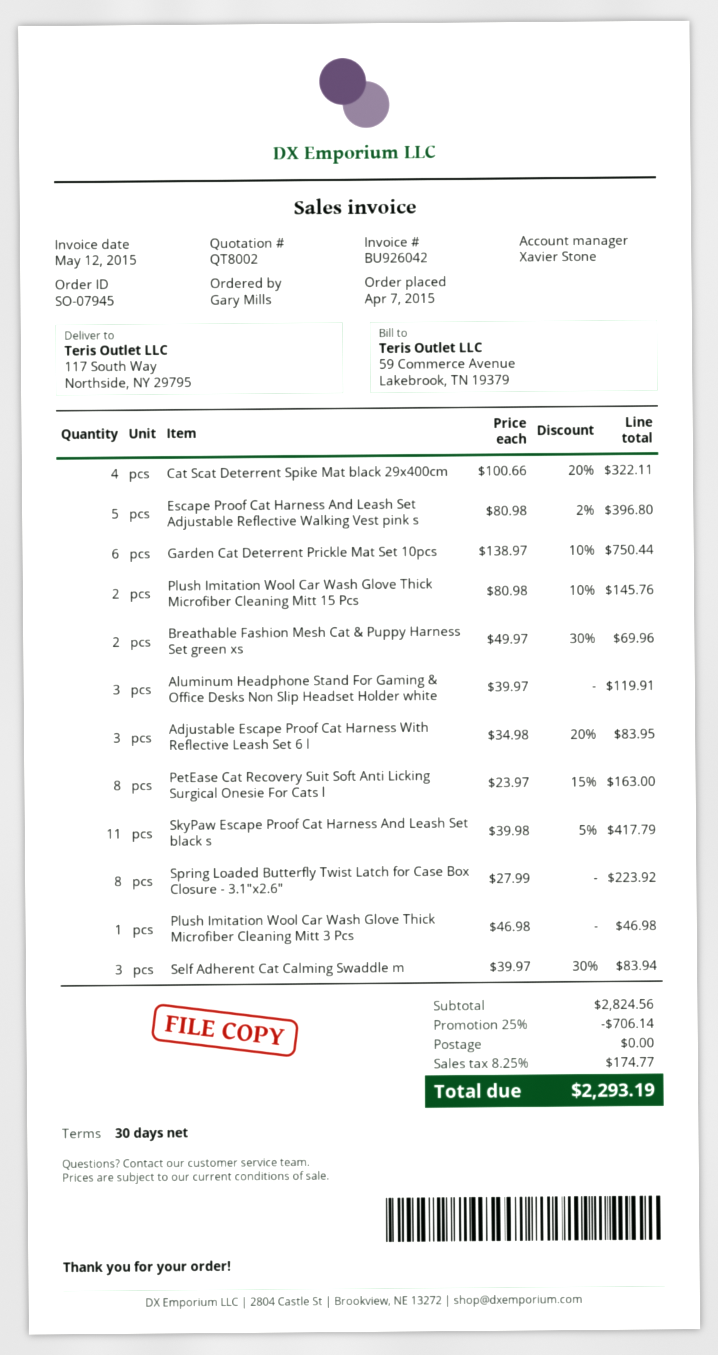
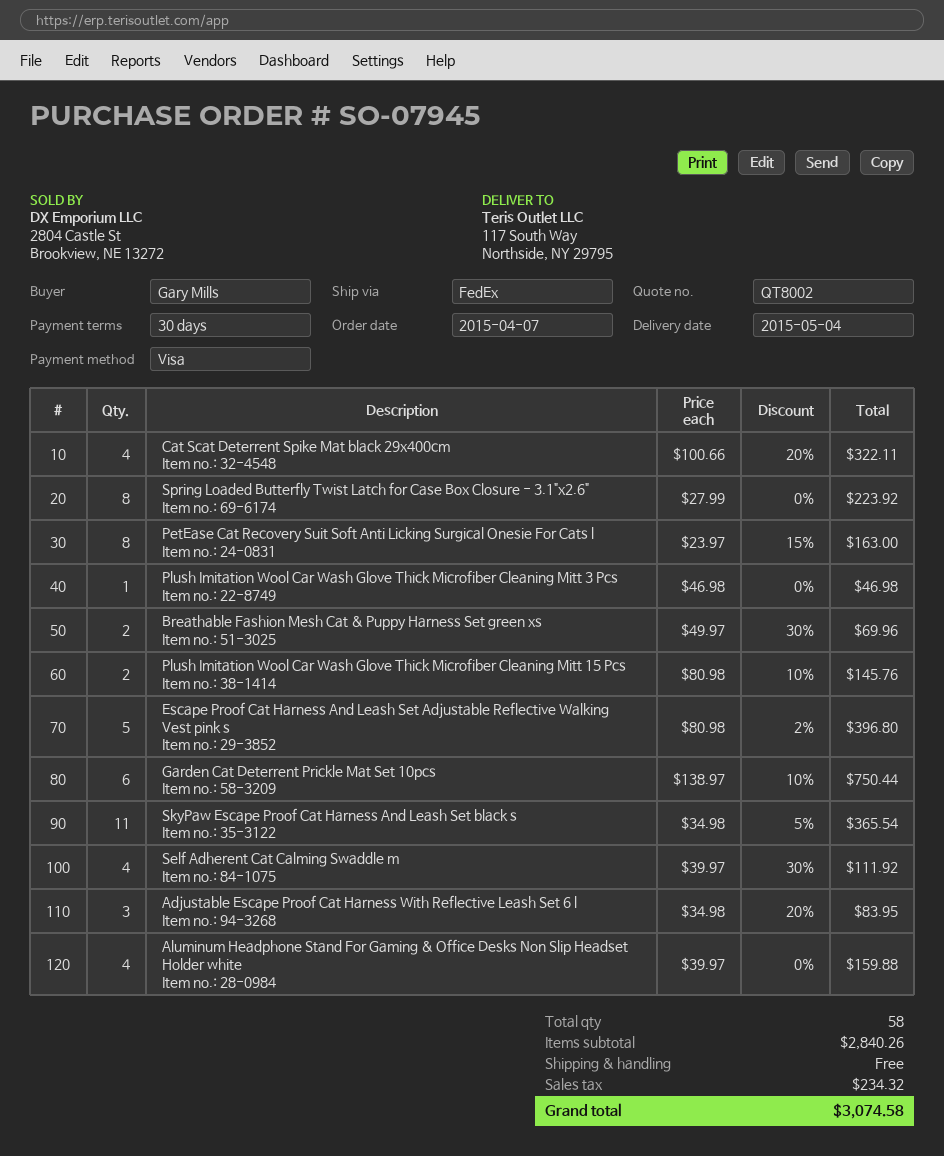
Aluminum Headphone Stand For Gaming & Office Desks Non Slip Headset Holder white: 3 x 39.97 = 119.91 -> 4 x 39.97 = 159.88
SkyPaw Escape Proof Cat Harness And Leash Set black s: 11 x 39.98 - 5% = 417.79 -> 11 x 34.98 - 5% = 365.54
Self Adherent Cat Calming Swaddle m: 3 x 39.97 - 30% = 83.94 -> 4 x 39.97 - 30% = 111.92
subtotal: 2824.56 -> 2840.26
discount: 25% = 706.14 -> none
tax: 174.77 -> 234.32
total: 2293.19 -> 3074.58

